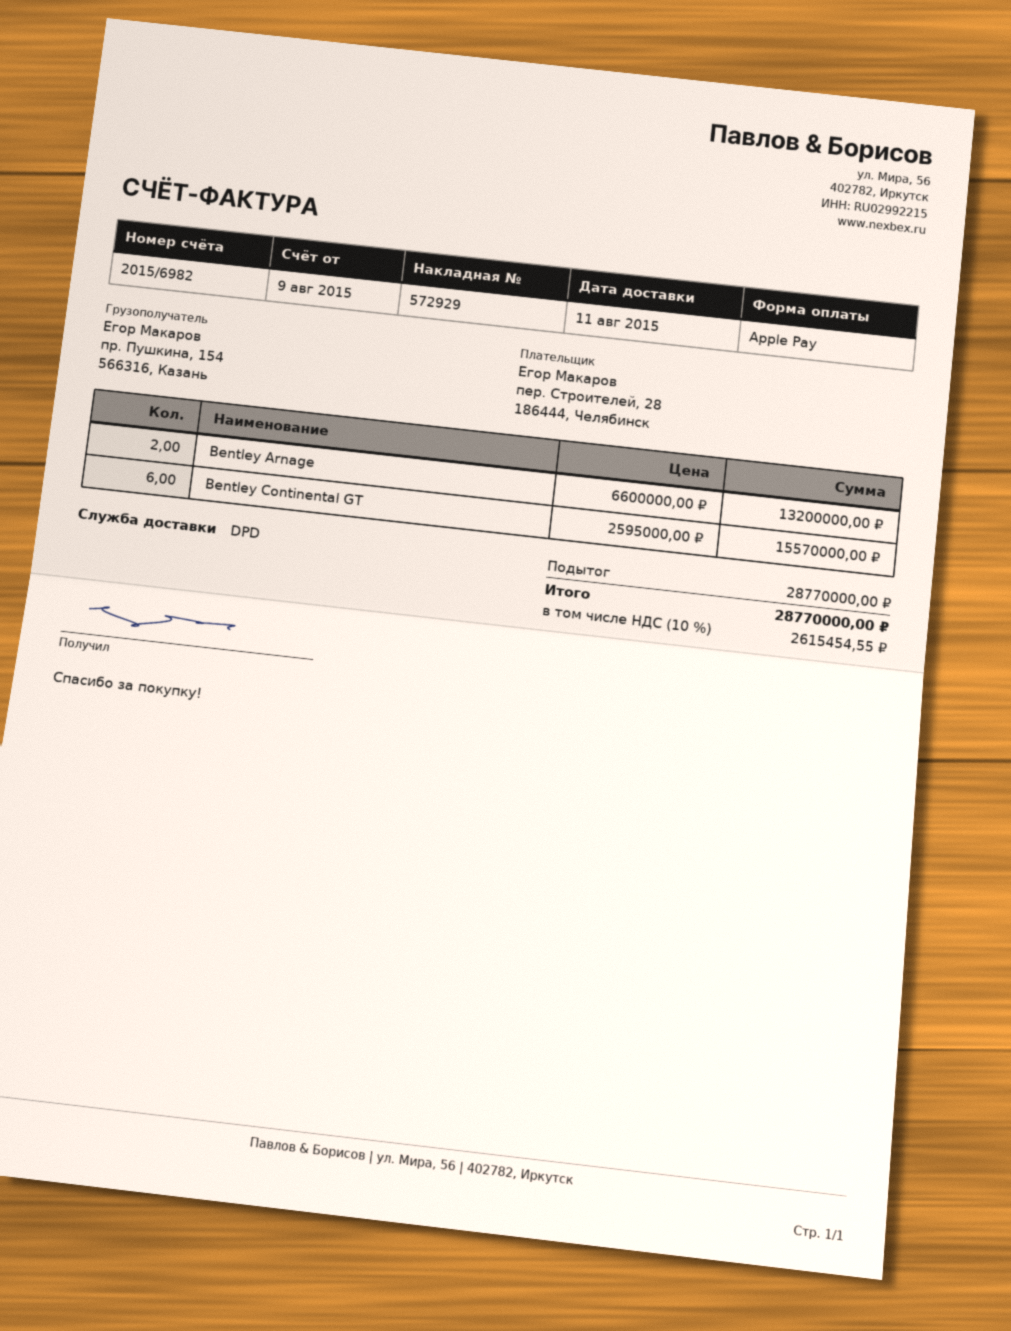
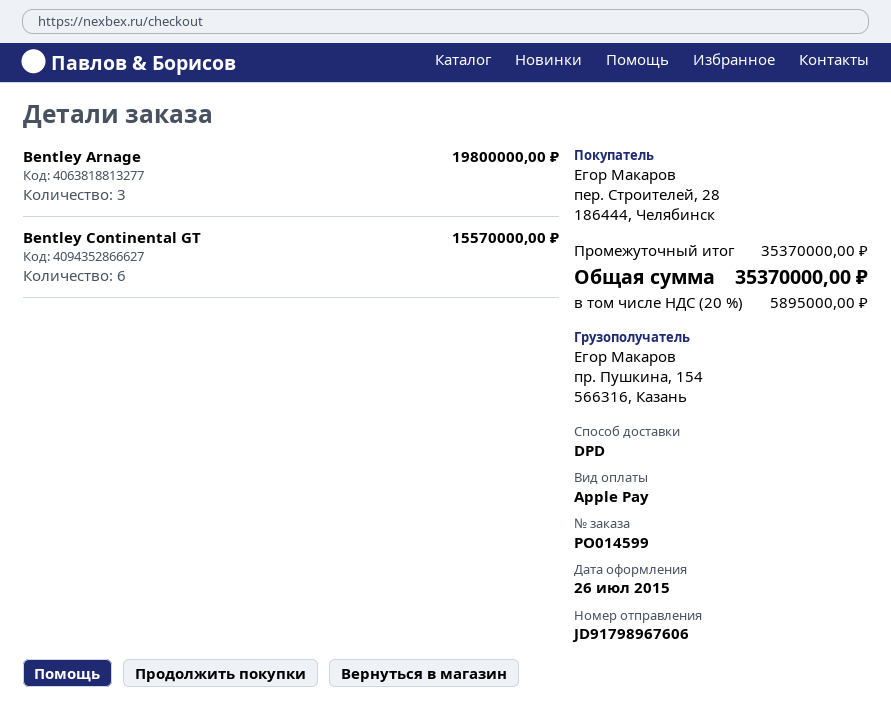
Bentley Arnage: 2 for 13200000.00 -> 3 for 19800000.00
subtotal: 28770000.00 -> 35370000.00
tax: 10% = 2615454.55 -> 20% = 5895000.00
total: 28770000.00 -> 35370000.00

